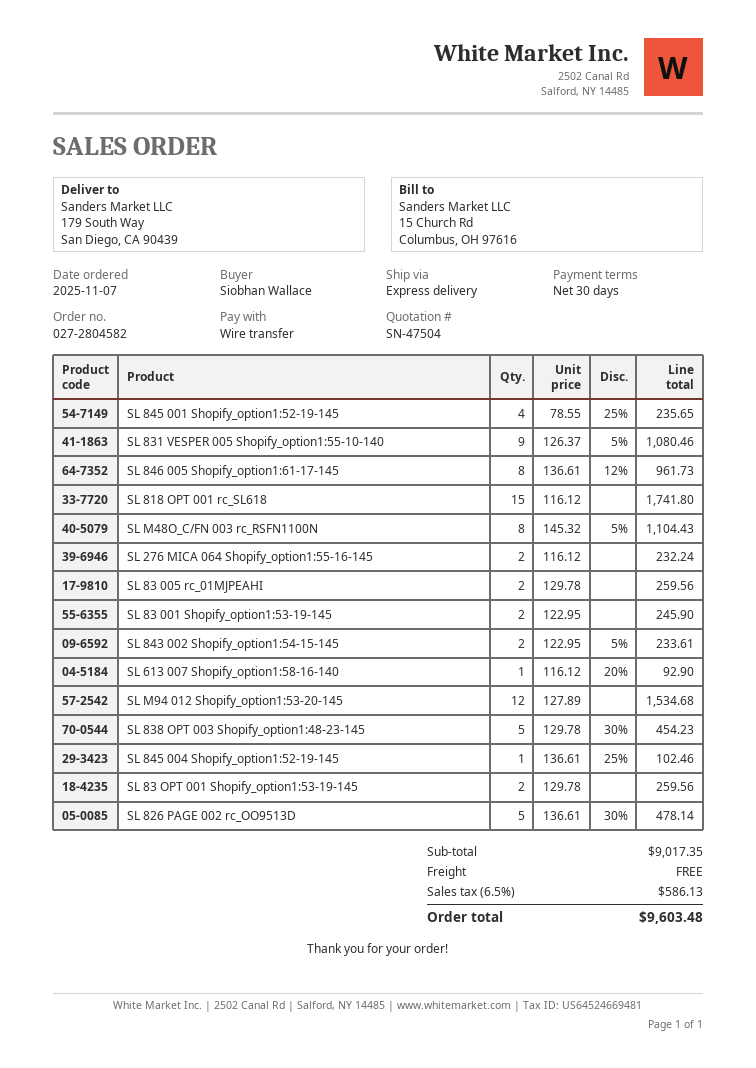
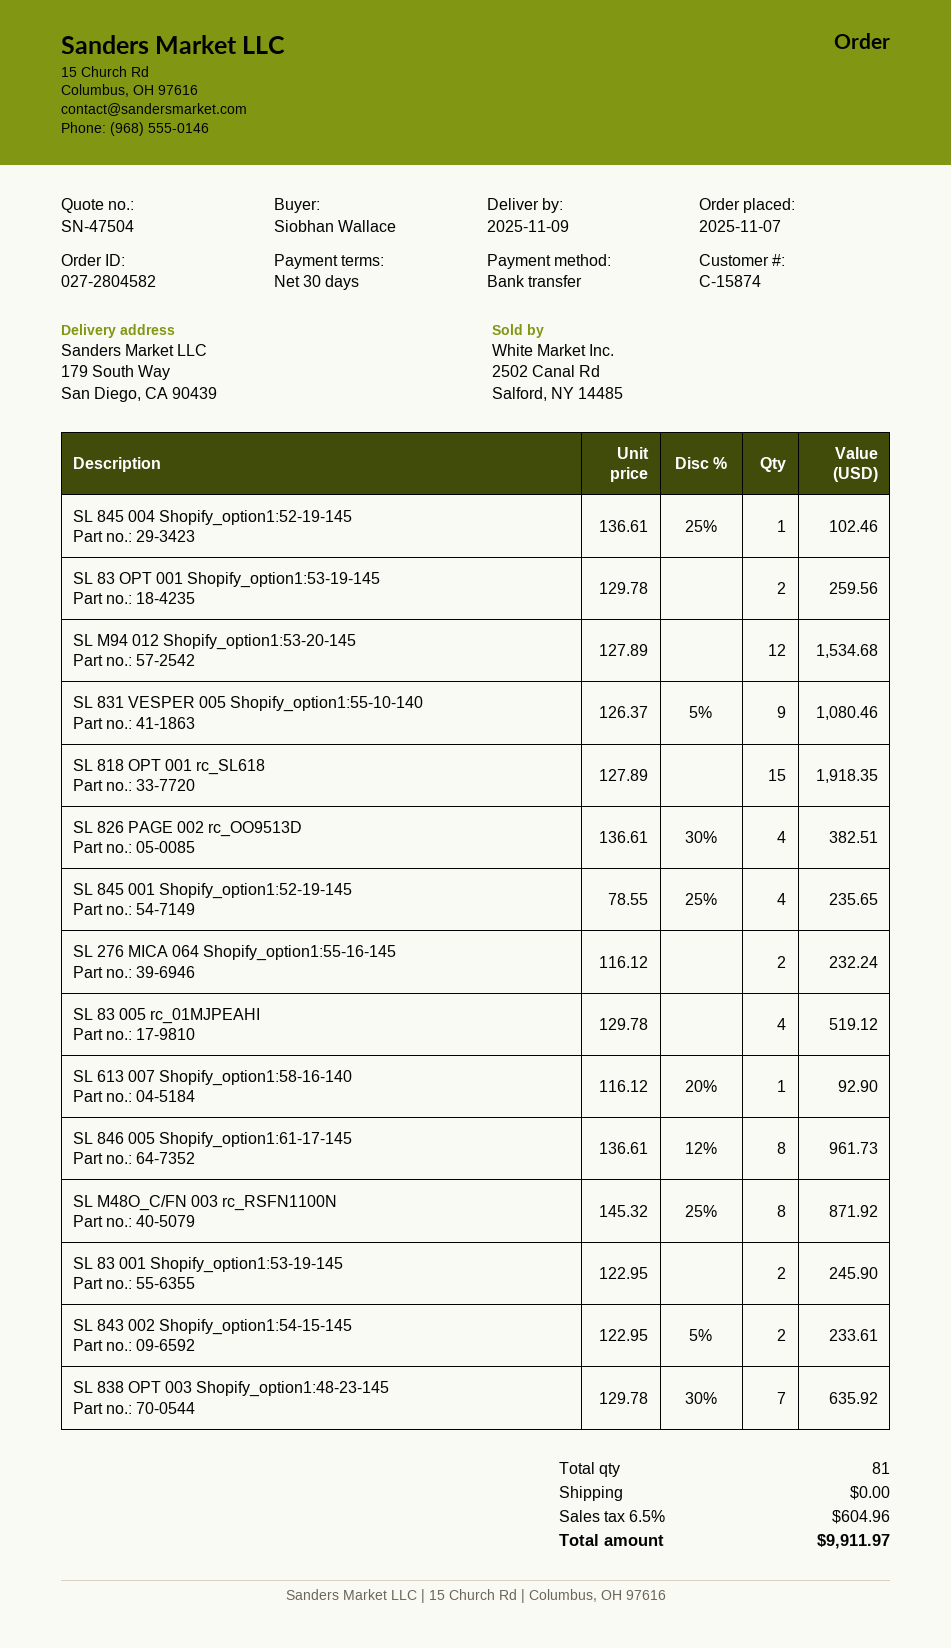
SL 818 OPT 001 rc_SL618: 15 x 116.12 = 1741.80 -> 15 x 127.89 = 1918.35
SL M48O_C/FN 003 rc_RSFN1100N: 8 x 145.32 - 5% = 1104.43 -> 8 x 145.32 - 25% = 871.92
SL 83 005 rc_01MJPEAHI: 2 x 129.78 = 259.56 -> 4 x 129.78 = 519.12
SL 838 OPT 003 Shopify_option1:48-23-145: 5 x 129.78 - 30% = 454.23 -> 7 x 129.78 - 30% = 635.92
SL 826 PAGE 002 rc_OO9513D: 5 x 136.61 - 30% = 478.14 -> 4 x 136.61 - 30% = 382.51
tax: 6.5% = 586.13 -> 6.5% = 604.96
total: 9603.48 -> 9911.97

